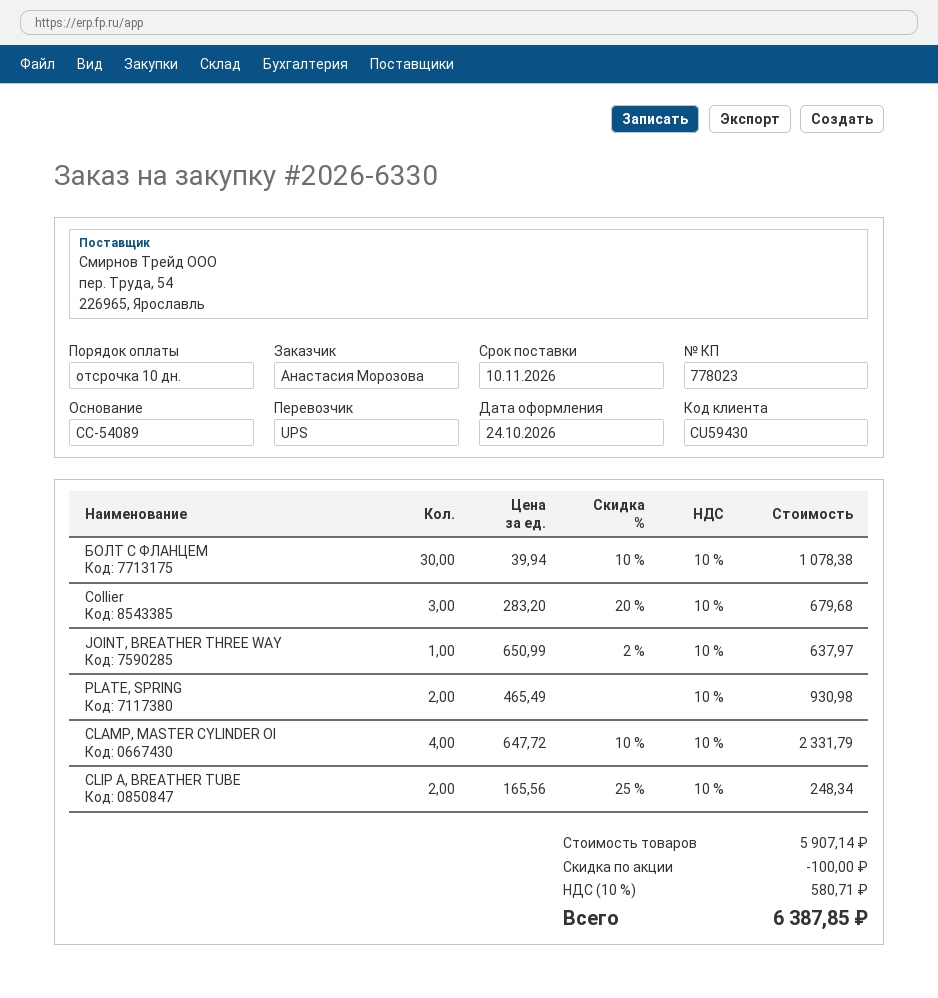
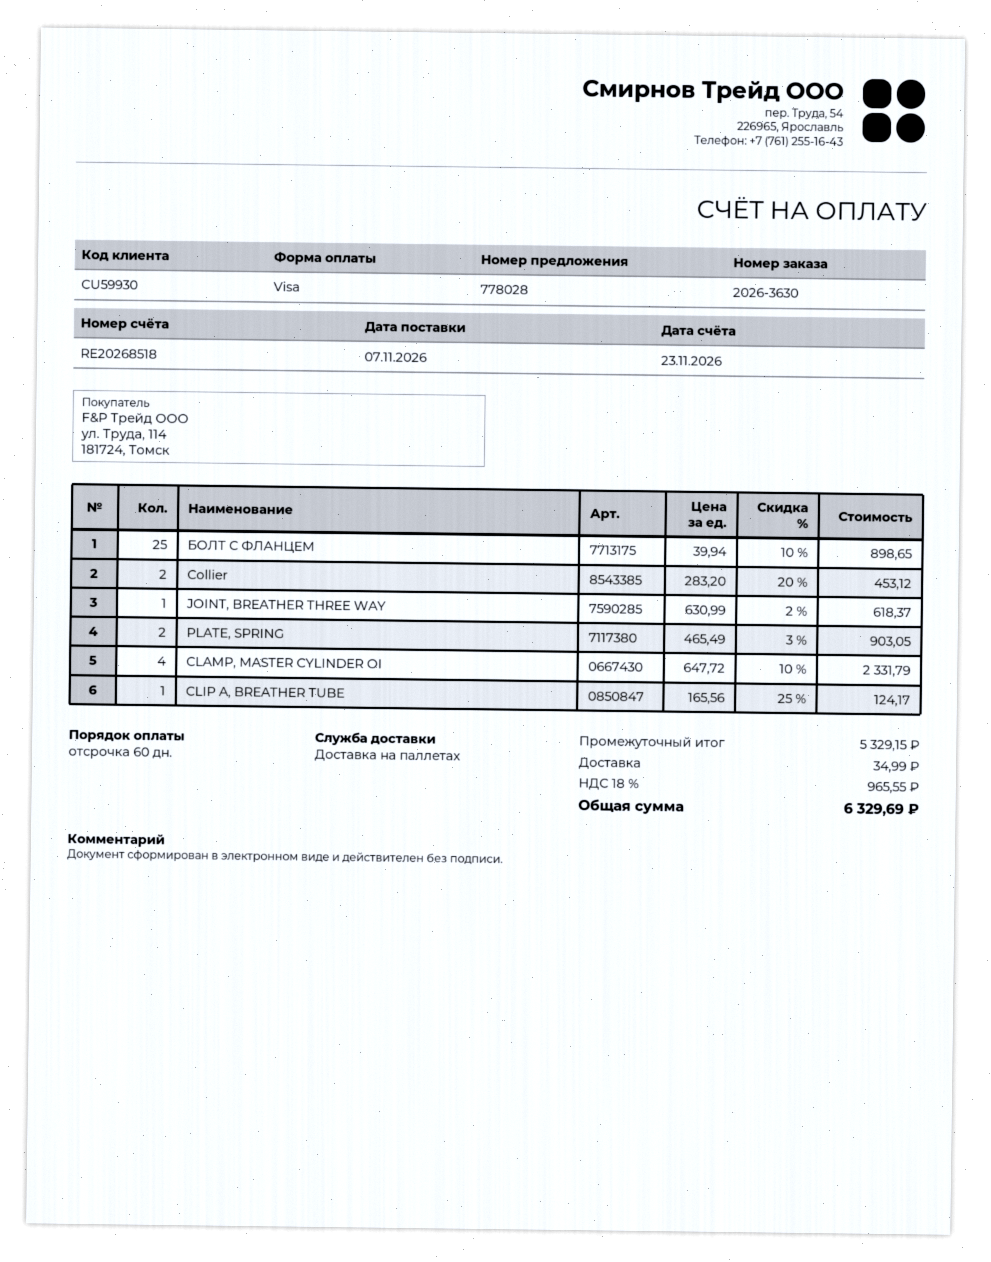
quote number: 778023 -> 778028
order number: 2026-6330 -> 2026-3630
delivery date: 2026-11-10 -> 2026-11-07
payment terms: 10 days -> 60 days
customer number: CU59430 -> CU59930
shipping method: UPS -> pallet freight
БОЛТ С ФЛАНЦЕМ: 30 x 39.94 - 10% = 1078.38 -> 25 x 39.94 - 10% = 898.65
Collier: 3 x 283.20 - 20% = 679.68 -> 2 x 283.20 - 20% = 453.12
JOINT, BREATHER THREE WAY: 1 x 650.99 - 2% = 637.97 -> 1 x 630.99 - 2% = 618.37
PLATE, SPRING: 2 x 465.49 = 930.98 -> 2 x 465.49 - 3% = 903.05
CLIP A, BREATHER TUBE: 2 x 165.56 - 25% = 248.34 -> 1 x 165.56 - 25% = 124.17
subtotal: 5907.14 -> 5329.15
discount: 100.00 -> none
shipping: none -> 34.99
tax: 10% = 580.71 -> 18% = 965.55
total: 6387.85 -> 6329.69

